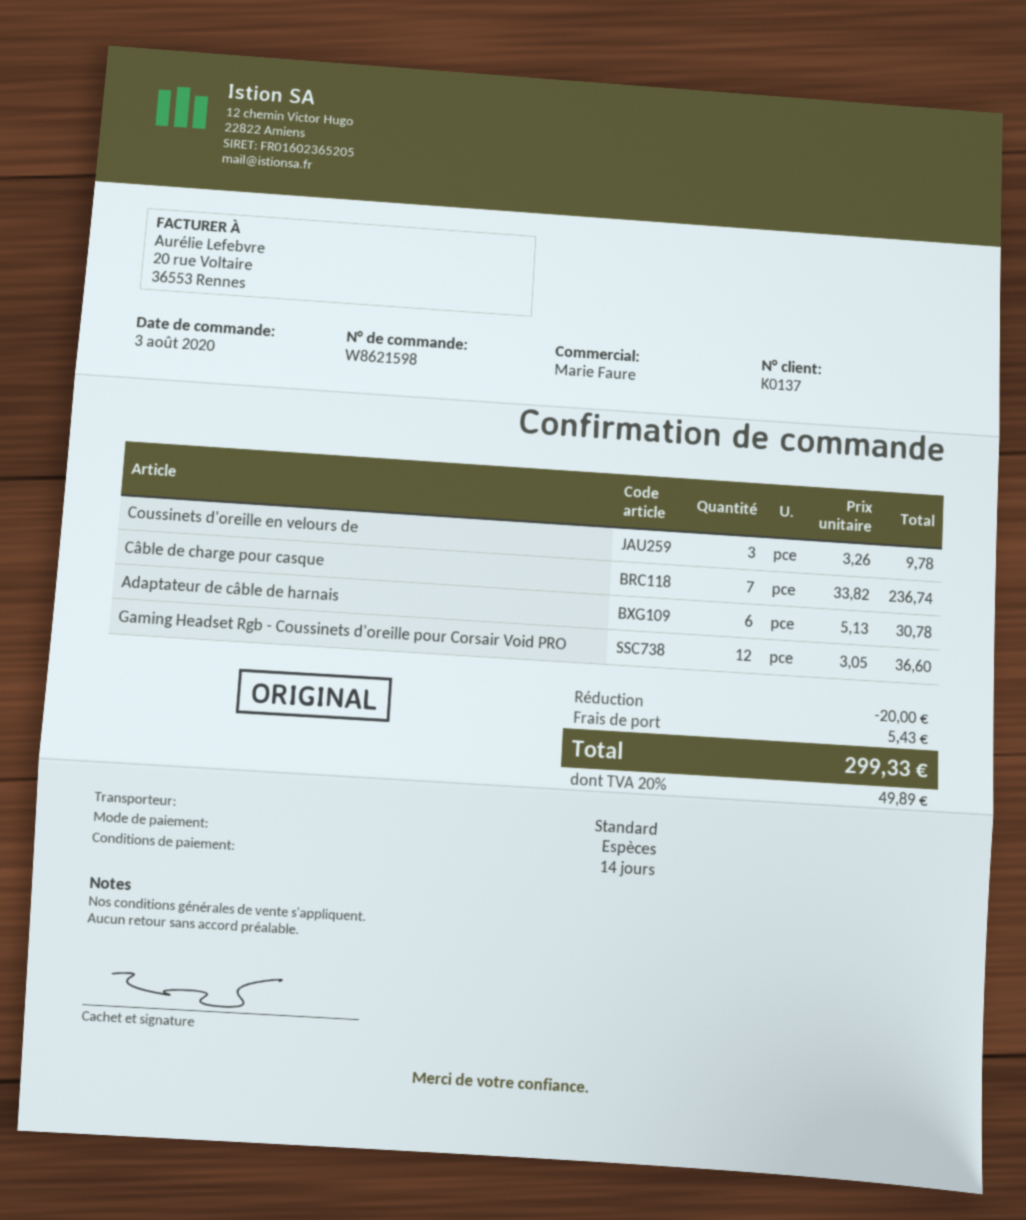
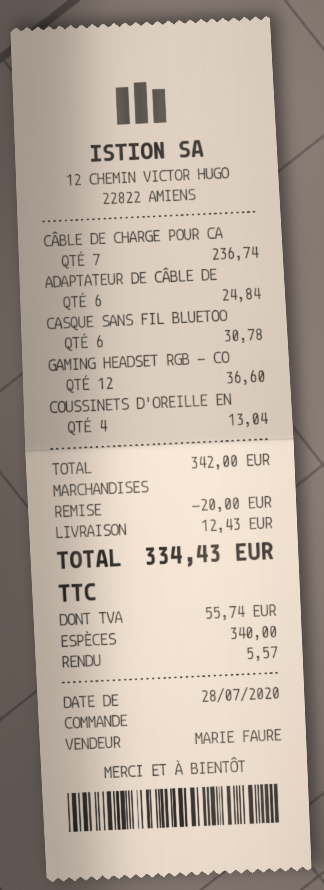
order date: 2020-08-03 -> 2020-07-28
Coussinets d'oreille en velours de: 3 for 9.78 -> 4 for 13.04
Adaptateur de câble de harnais: 6 for 30.78 -> 6 for 24.84
CASQUE SANS FIL BLUETOO: none -> 6 for 30.78
shipping: 5.43 -> 12.43
tax: 49.89 -> 55.74
total: 299.33 -> 334.43

